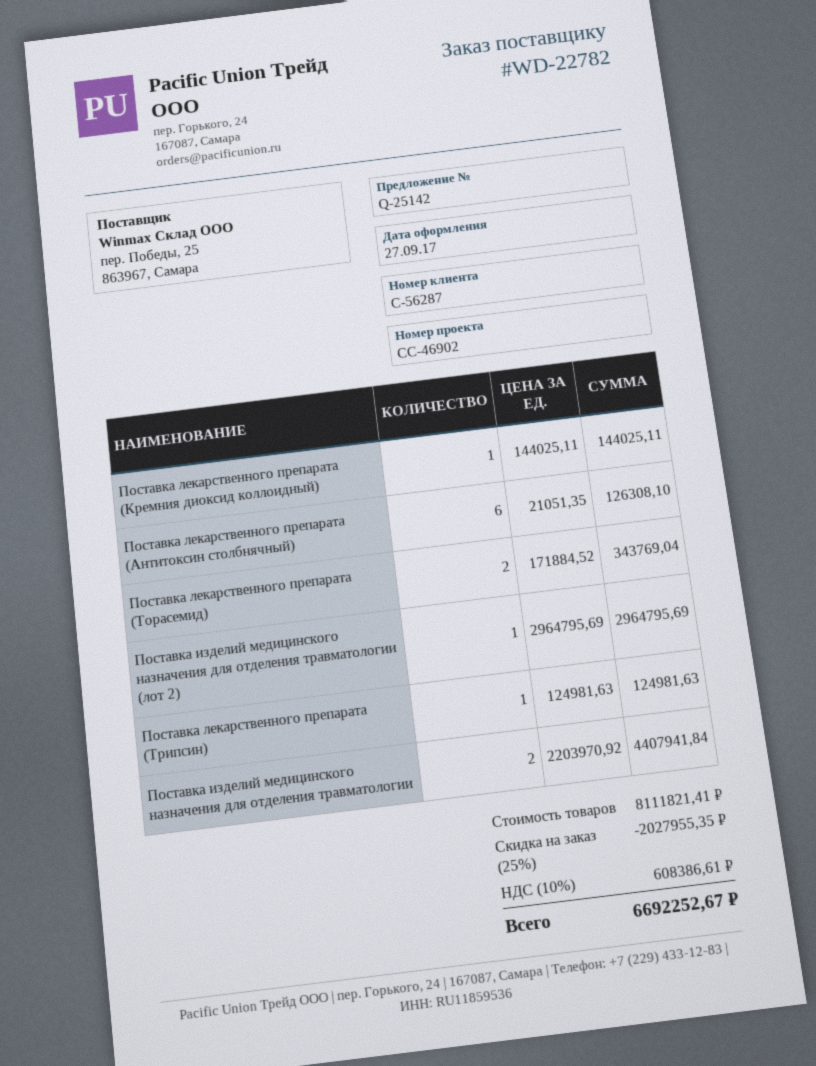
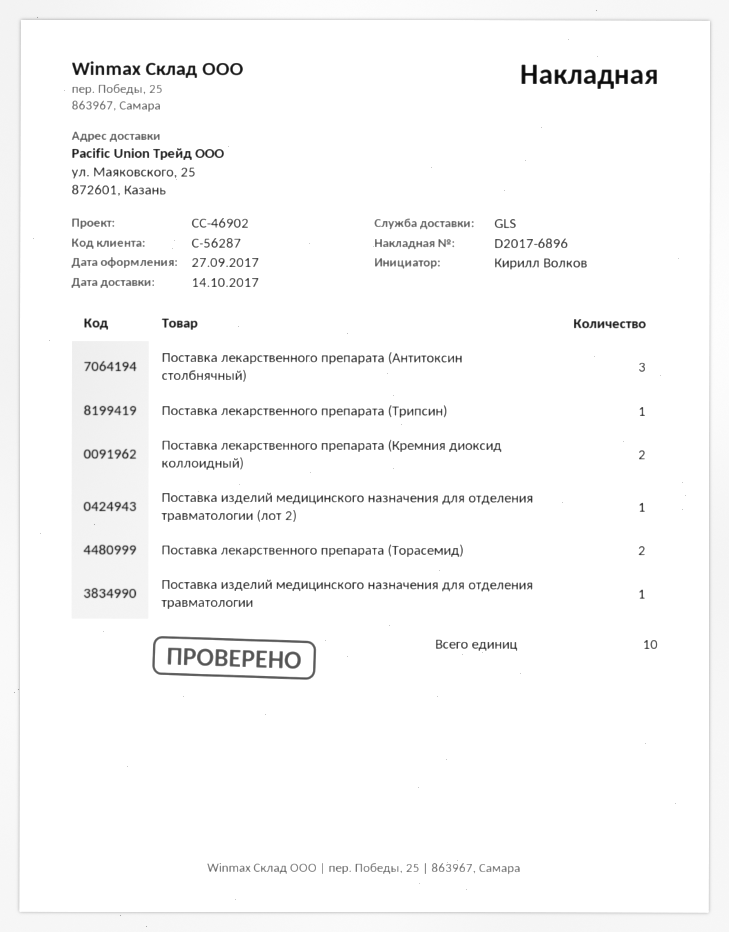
Поставка лекарственного препарата (Кремния диоксид коллоидный): 1 -> 2
Поставка лекарственного препарата (Антитоксин столбнячный): 6 -> 3
Поставка изделий медицинского назначения для отделения травматологии: 2 -> 1

